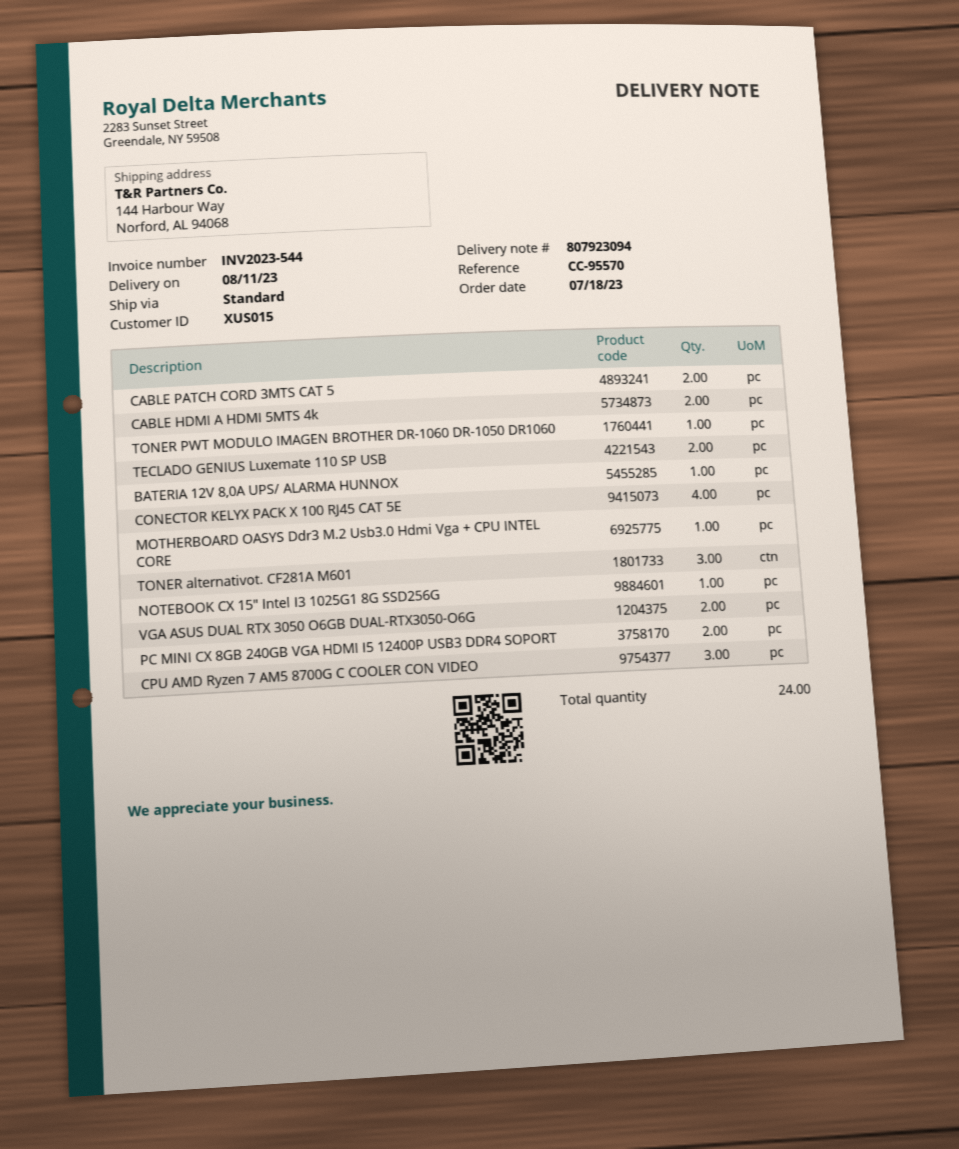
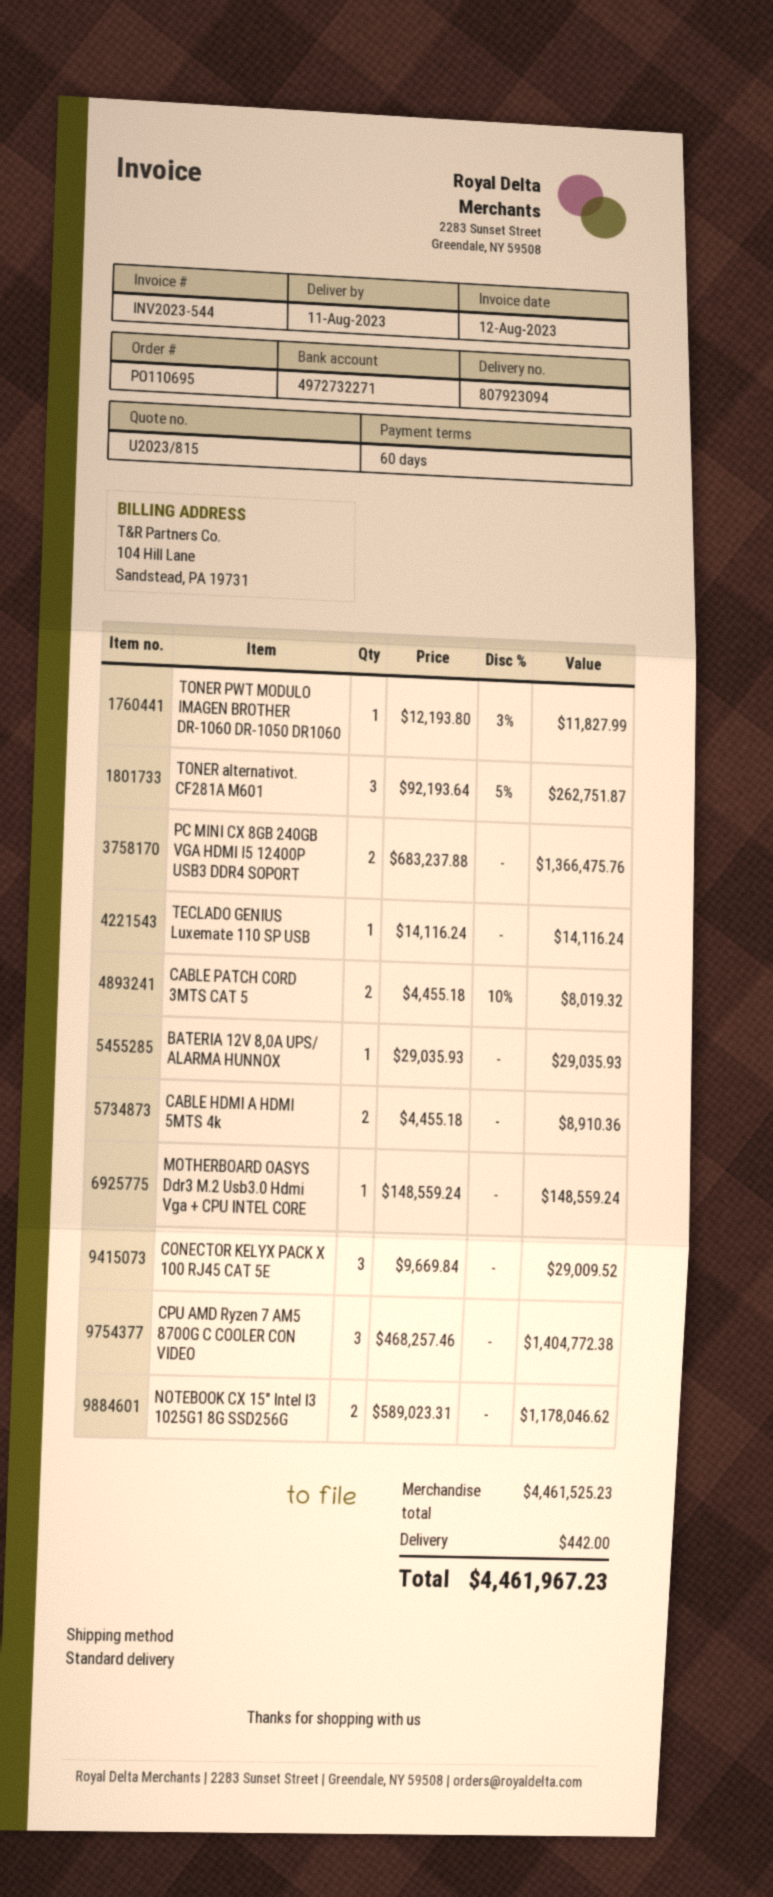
TECLADO GENIUS Luxemate 110 SP USB: 2 -> 1
CONECTOR KELYX PACK X 100 RJ45 CAT 5E: 4 -> 3
NOTEBOOK CX 15" Intel I3 1025G1 8G SSD256G: 1 -> 2
VGA ASUS DUAL RTX 3050 O6GB DUAL-RTX3050-O6G: 2 -> none

